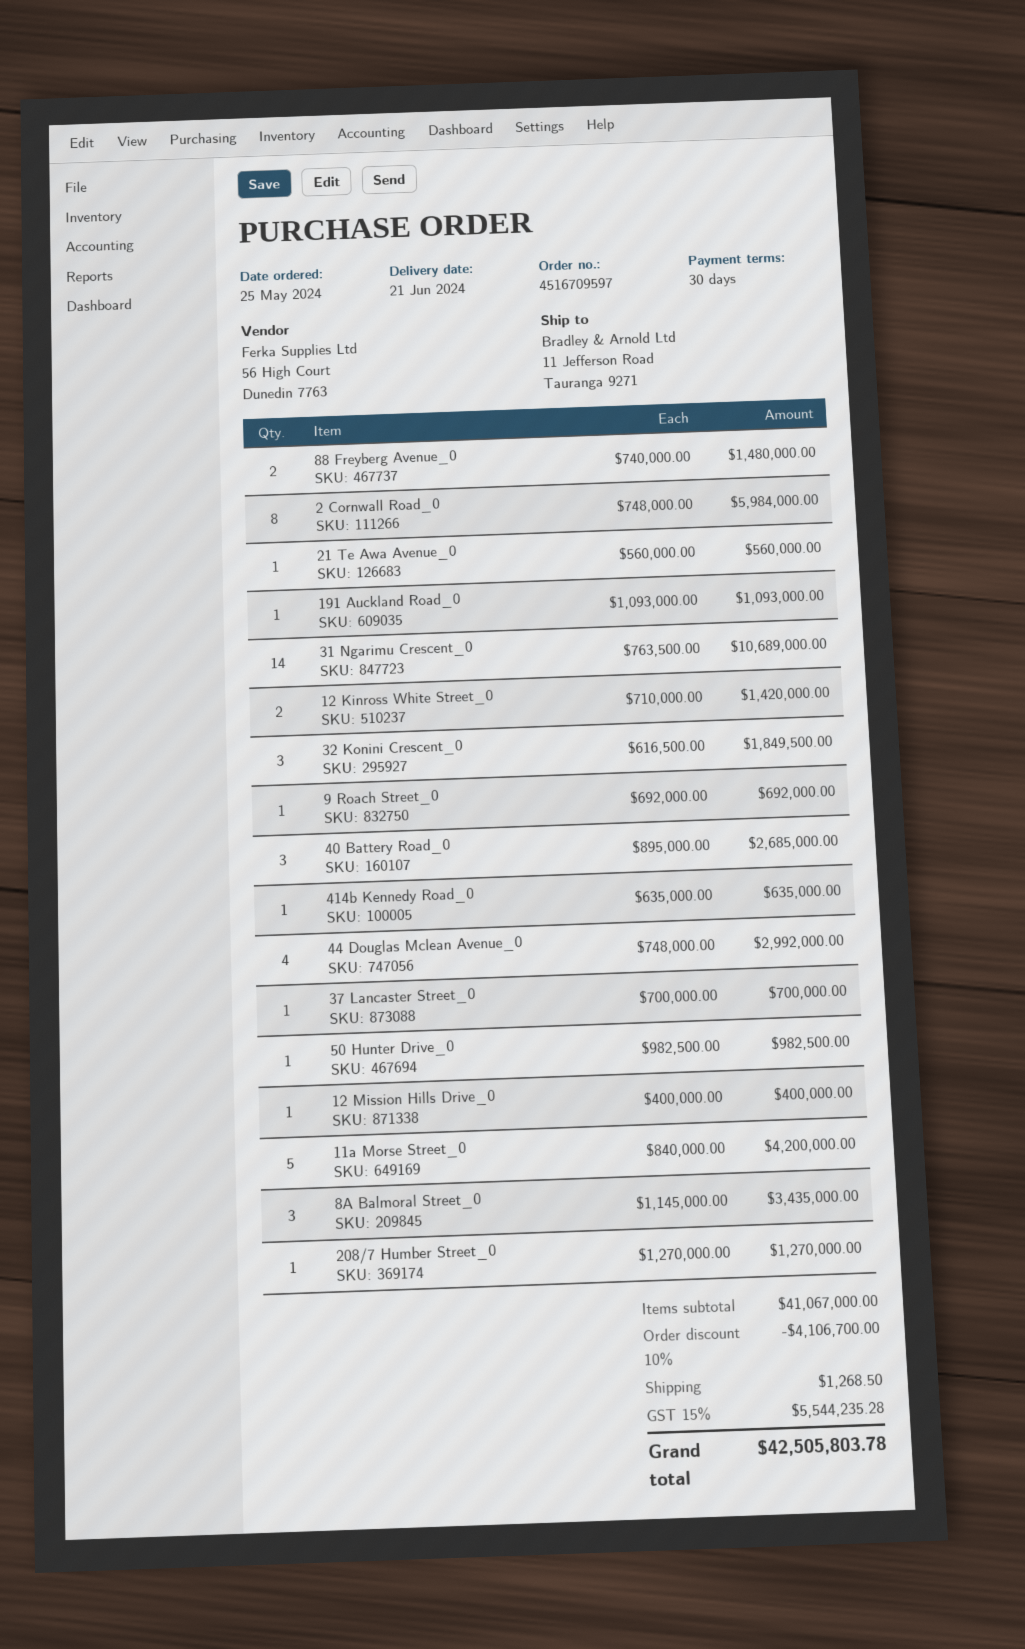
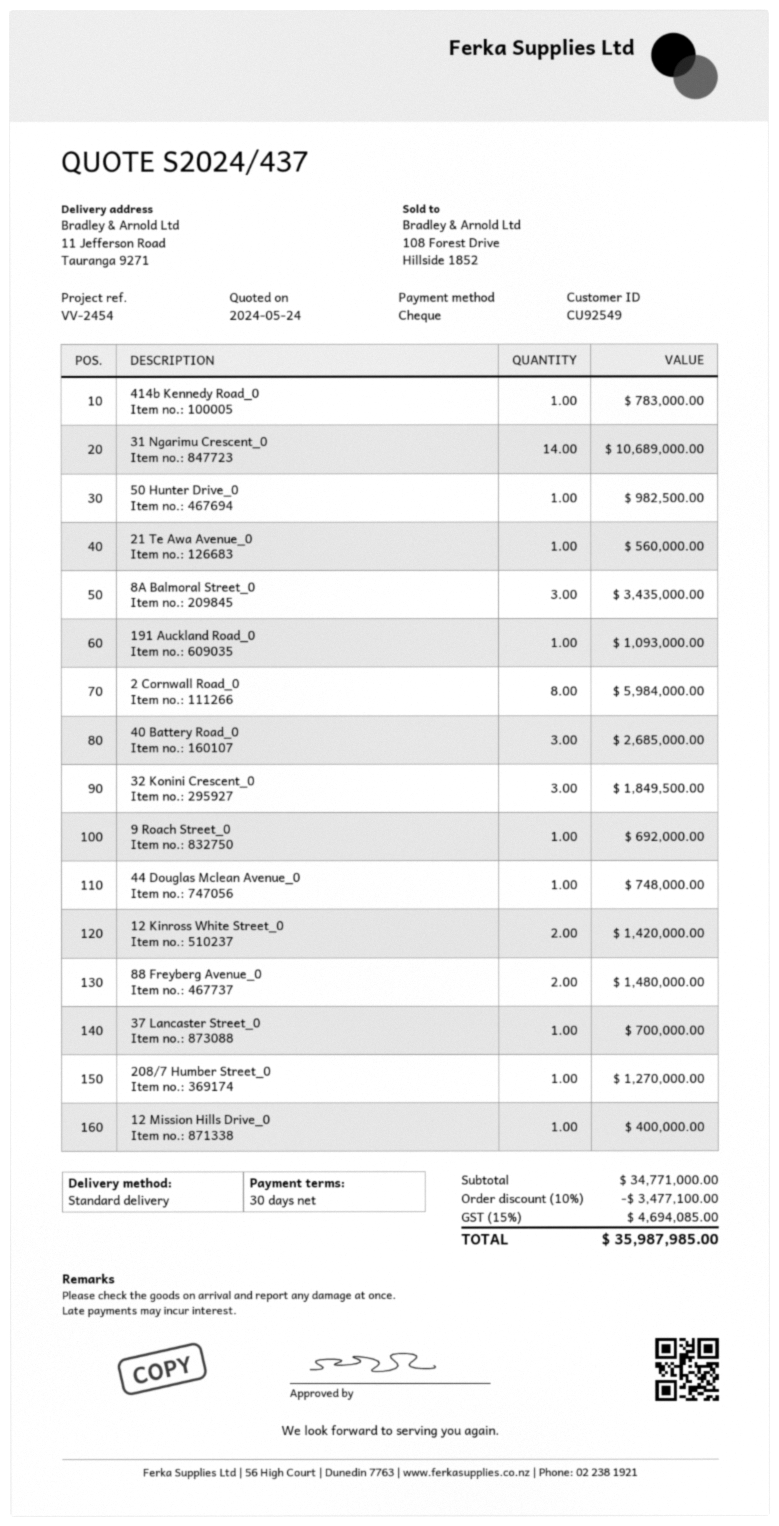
414b Kennedy Road_0: 1 for 635000.00 -> 1 for 783000.00
44 Douglas Mclean Avenue_0: 4 for 2992000.00 -> 1 for 748000.00
11a Morse Street_0: 5 for 4200000.00 -> none
subtotal: 41067000.00 -> 34771000.00
discount: 10% = 4106700.00 -> 10% = 3477100.00
shipping: 1268.50 -> none
tax: 15% = 5544235.28 -> 15% = 4694085.00
total: 42505803.78 -> 35987985.00

